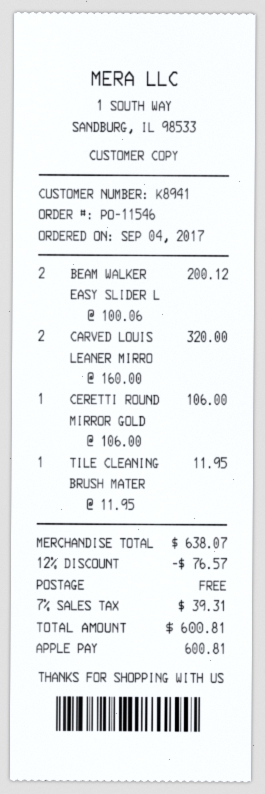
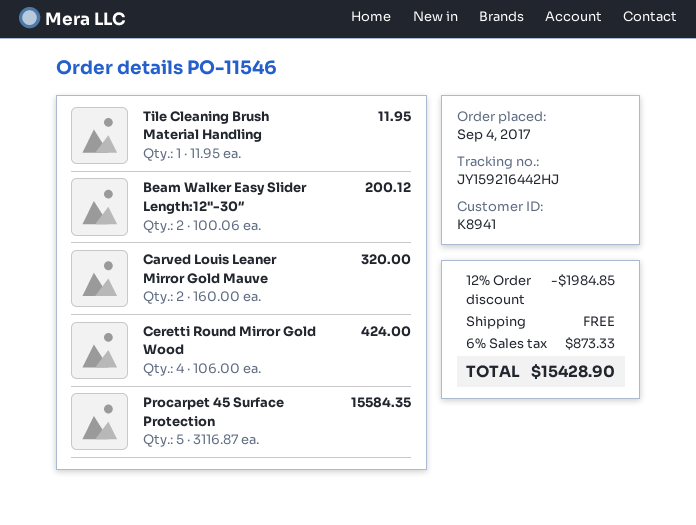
CERETTI ROUND MIRROR GOLD: 1 x 106.00 = 106.00 -> 4 x 106.00 = 424.00
Procarpet 45 Surface Protection: none -> 5 x 3116.87 = 15584.35
discount: 12% = 76.57 -> 12% = 1984.85
tax: 7% = 39.31 -> 6% = 873.33
total: 600.81 -> 15428.90

